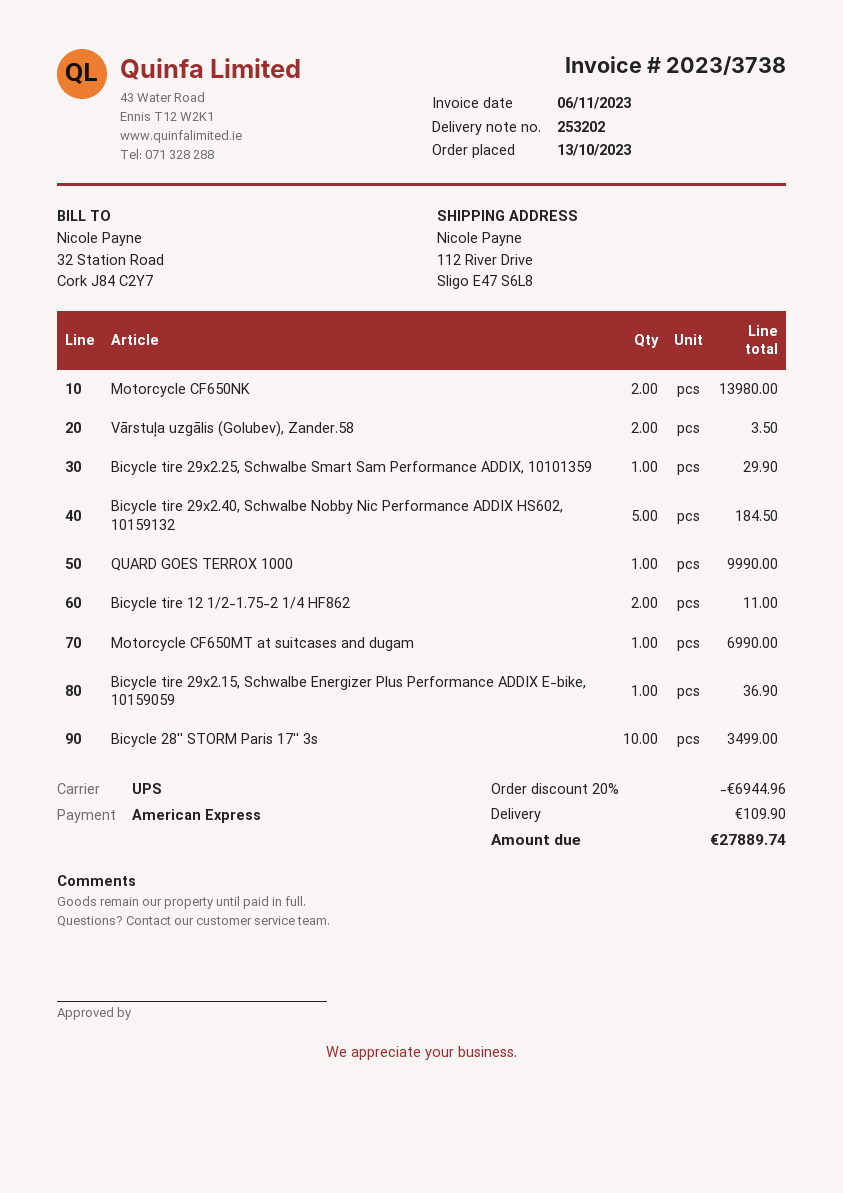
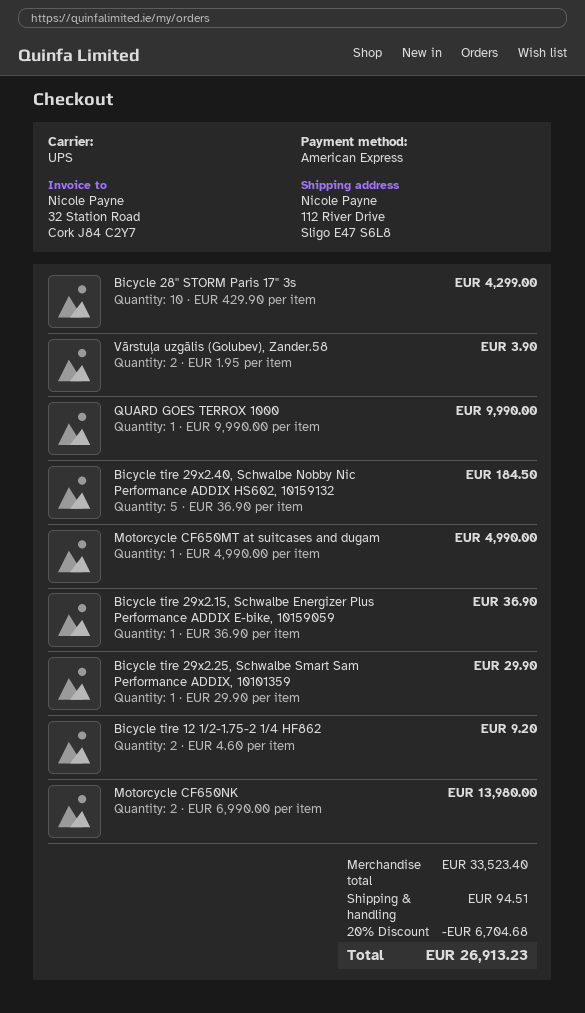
Vārstuļa uzgālis (Golubev), Zander.58: 2 for 3.50 -> 2 for 3.90
Bicycle tire 12 1/2-1.75-2 1/4 HF862: 2 for 11.00 -> 2 for 9.20
Motorcycle CF650MT at suitcases and dugam: 1 for 6990.00 -> 1 for 4990.00
Bicycle 28'' STORM Paris 17'' 3s: 10 for 3499.00 -> 10 for 4299.00
discount: 20% = 6944.96 -> 20% = 6704.68
shipping: 109.90 -> 94.51
total: 27889.74 -> 26913.23

